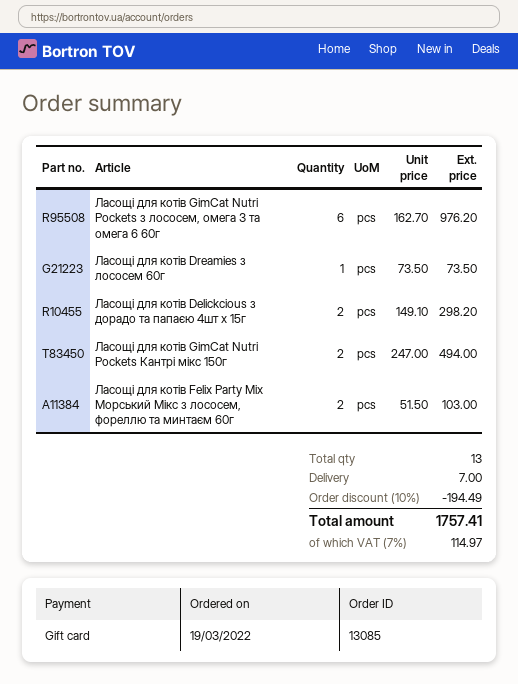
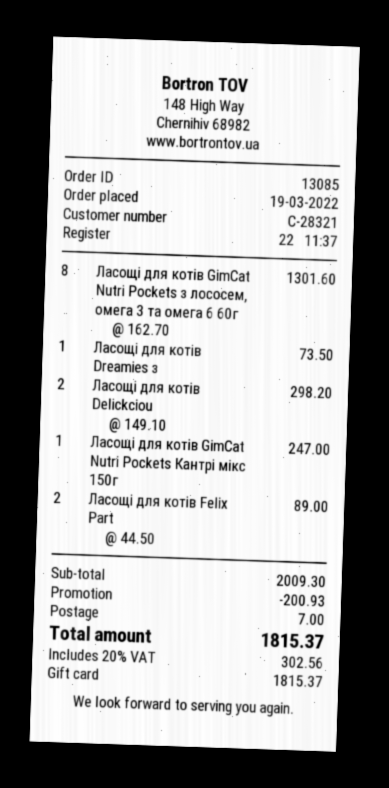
Ласощі для котів GimCat Nutri Pockets з лососем, омега 3 та омега 6 60г: 6 x 162.70 = 976.20 -> 8 x 162.70 = 1301.60
Ласощі для котів GimCat Nutri Pockets Кантрі мікс 150г: 2 x 247.00 = 494.00 -> 1 x 247.00 = 247.00
Ласощі для котів Felix Party Mix Морський Мікс з лососем, фореллю та минтаєм 60г: 2 x 51.50 = 103.00 -> 2 x 44.50 = 89.00
discount: 194.49 -> 200.93
tax: 7% = 114.97 -> 20% = 302.56
total: 1757.41 -> 1815.37

